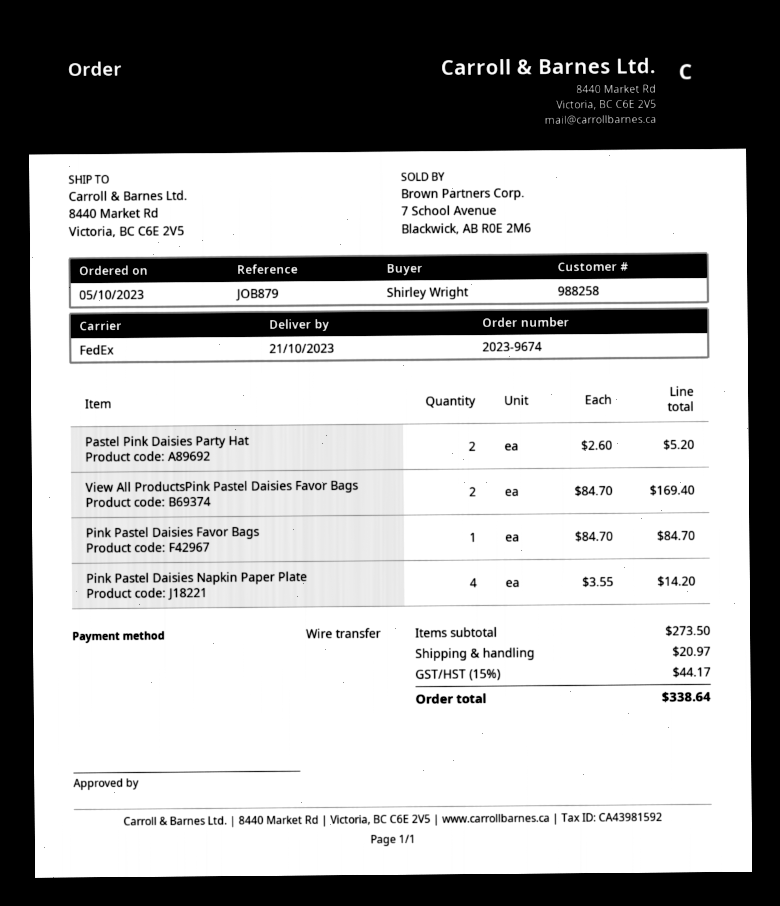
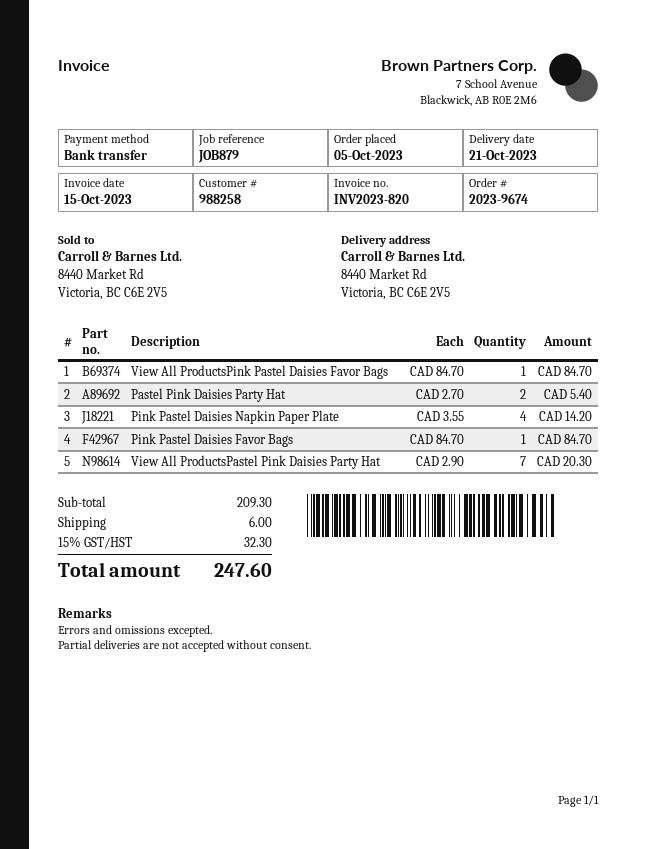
Pastel Pink Daisies Party Hat: 2 x 2.60 = 5.20 -> 2 x 2.70 = 5.40
View All ProductsPink Pastel Daisies Favor Bags: 2 x 84.70 = 169.40 -> 1 x 84.70 = 84.70
View All ProductsPastel Pink Daisies Party Hat: none -> 7 x 2.90 = 20.30
subtotal: 273.50 -> 209.30
shipping: 20.97 -> 6.00
tax: 15% = 44.17 -> 15% = 32.30
total: 338.64 -> 247.60

